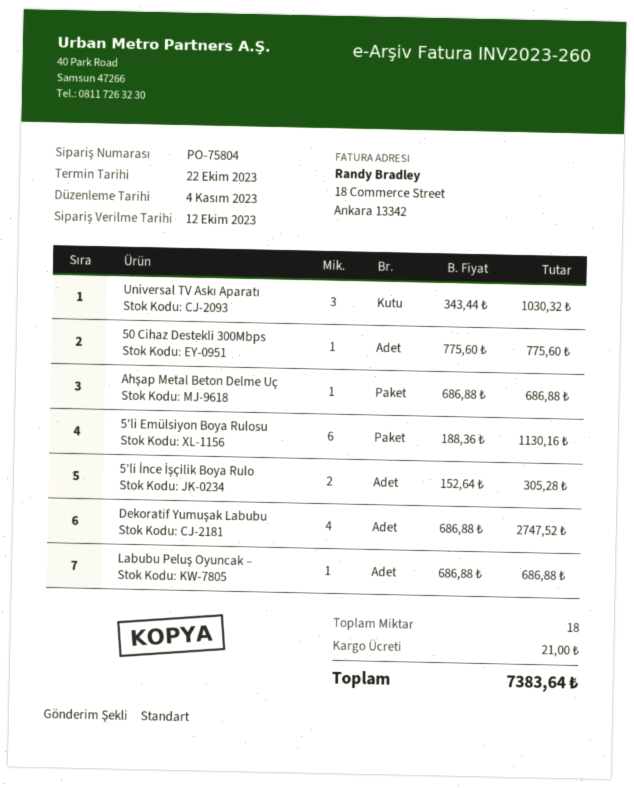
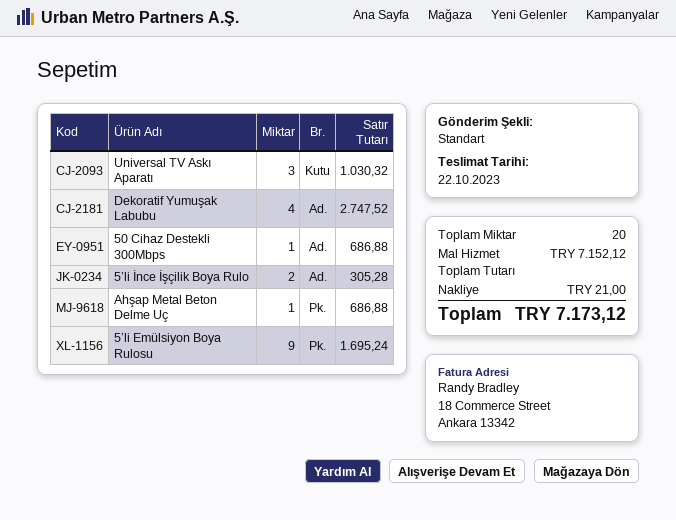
50 Cihaz Destekli 300Mbps: 1 for 775.60 -> 1 for 686.88
5’li Emülsiyon Boya Rulosu: 6 for 1130.16 -> 9 for 1695.24
Labubu Peluş Oyuncak –: 1 for 686.88 -> none
total quantity: 18 -> 20
total: 7383.64 -> 7173.12

